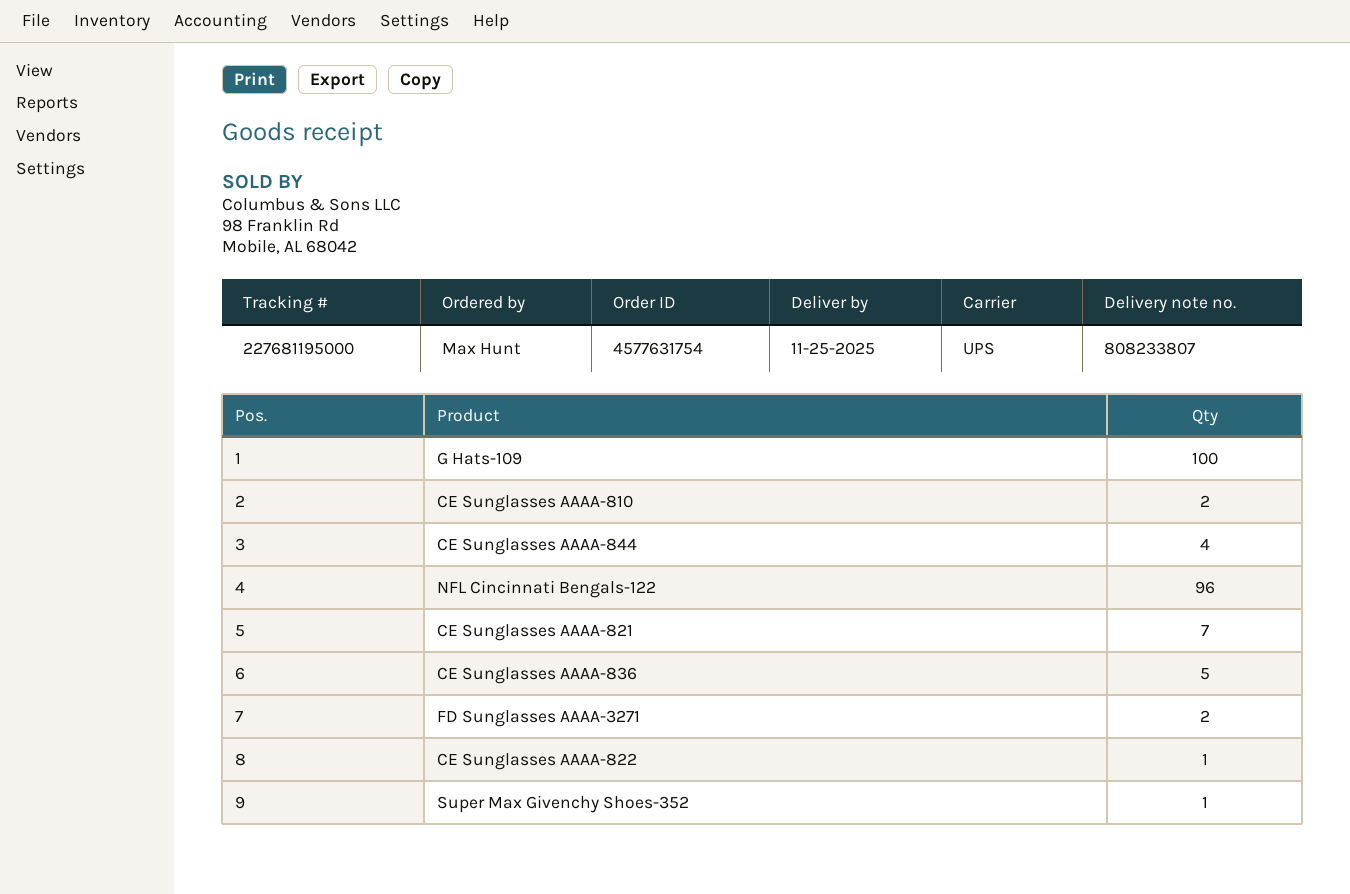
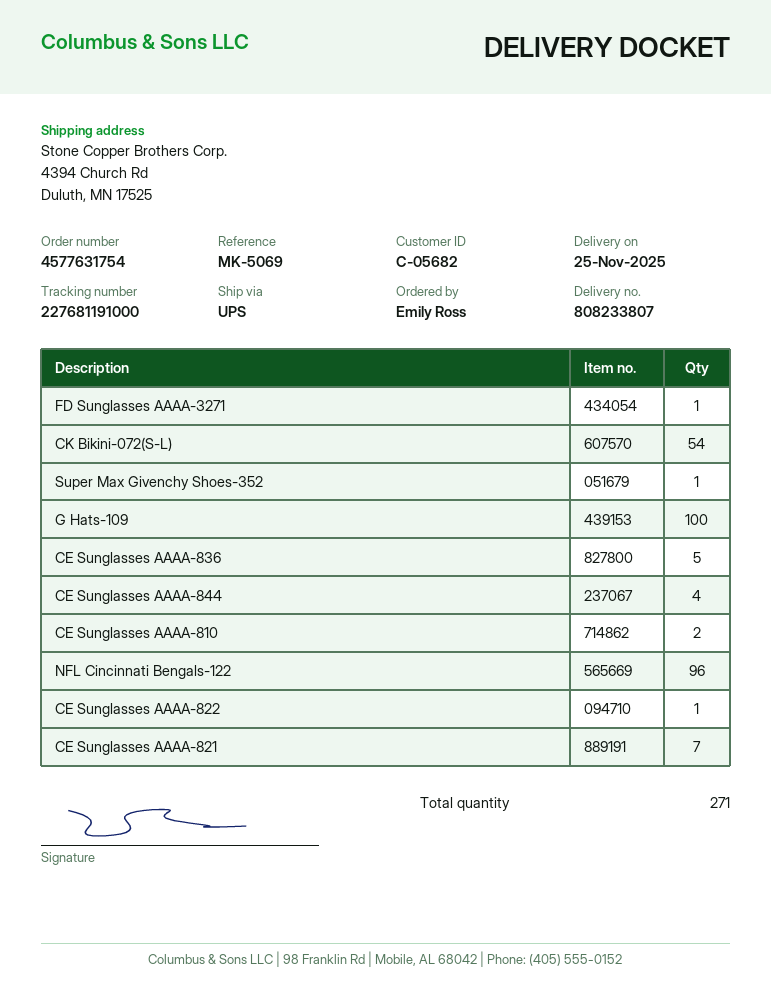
ordered by: Max Hunt -> Emily Ross
tracking number: 227681195000 -> 227681191000
FD Sunglasses AAAA-3271: 2 -> 1
CK Bikini-072(S-L): none -> 54

